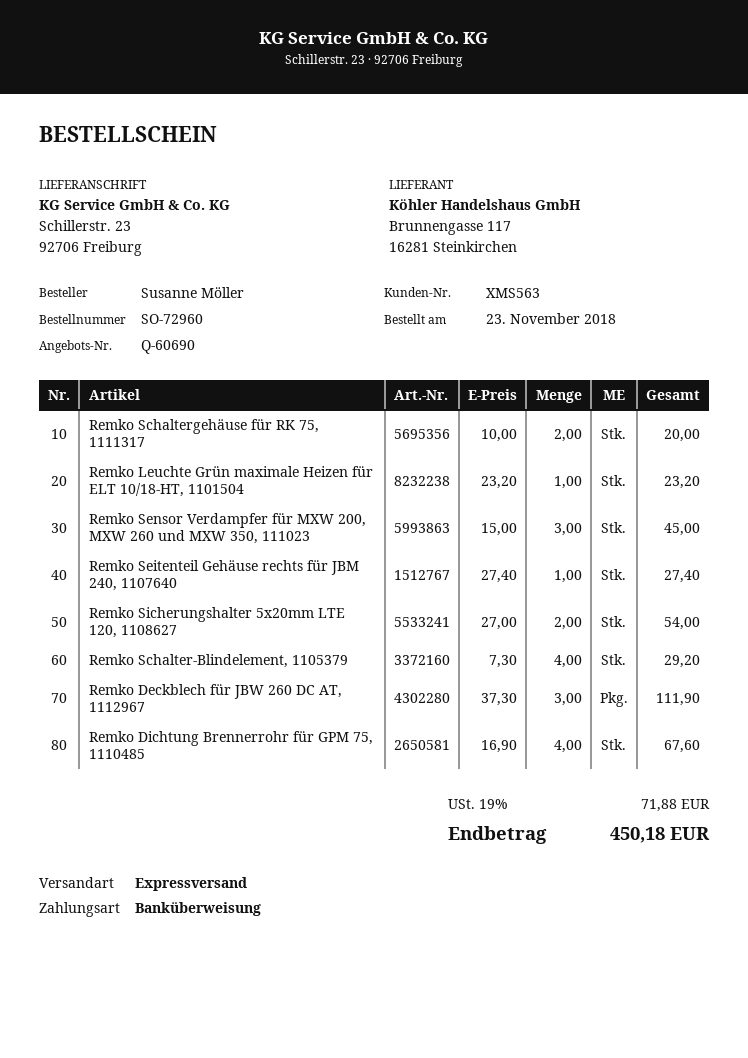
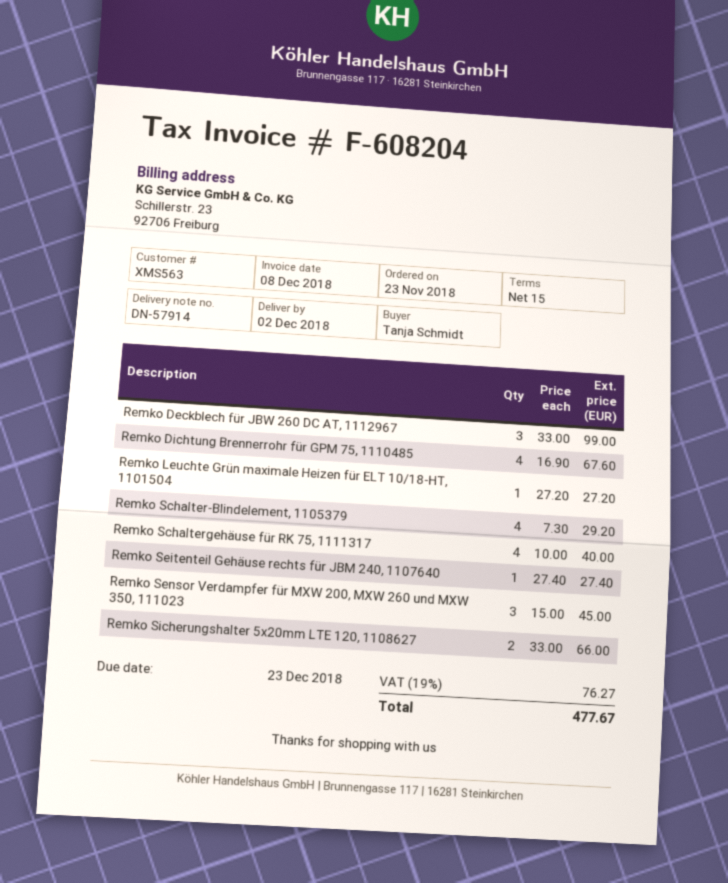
ordered by: Susanne Möller -> Tanja Schmidt
Remko Schaltergehäuse für RK 75, 1111317: 2 x 10.00 = 20.00 -> 4 x 10.00 = 40.00
Remko Leuchte Grün maximale Heizen für ELT 10/18-HT, 1101504: 1 x 23.20 = 23.20 -> 1 x 27.20 = 27.20
Remko Sicherungshalter 5x20mm LTE 120, 1108627: 2 x 27.00 = 54.00 -> 2 x 33.00 = 66.00
Remko Deckblech für JBW 260 DC AT, 1112967: 3 x 37.30 = 111.90 -> 3 x 33.00 = 99.00
tax: 19% = 71.88 -> 19% = 76.27
total: 450.18 -> 477.67

